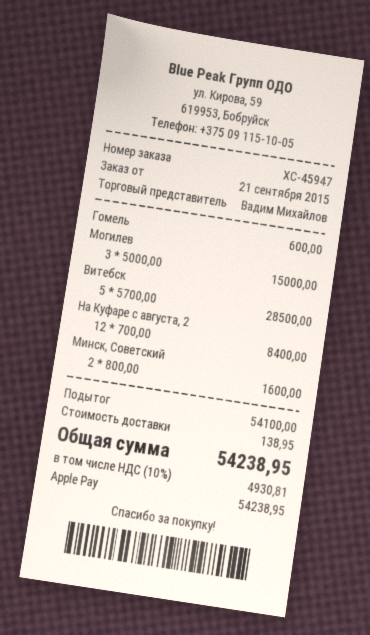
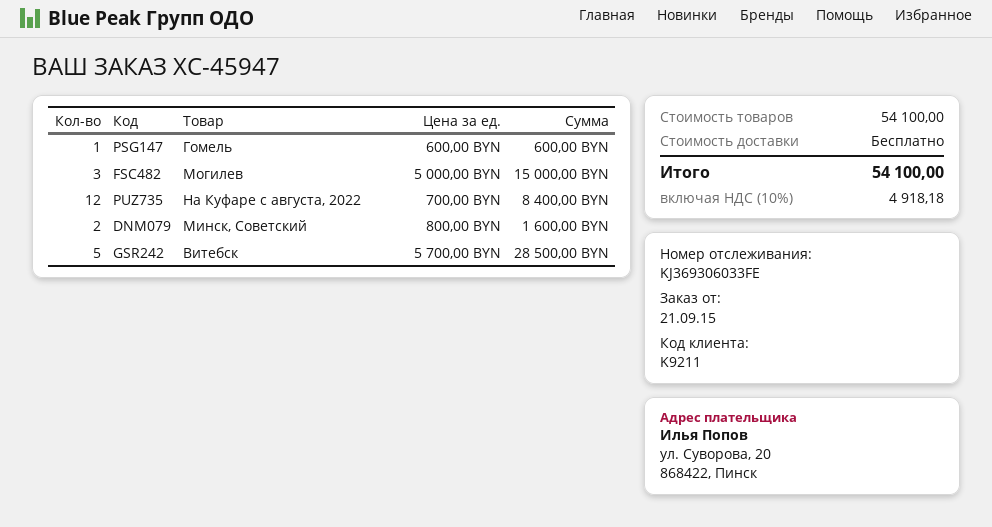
shipping: 138.95 -> 0.00
tax: 10% = 4930.81 -> 10% = 4918.18
total: 54238.95 -> 54100.00

